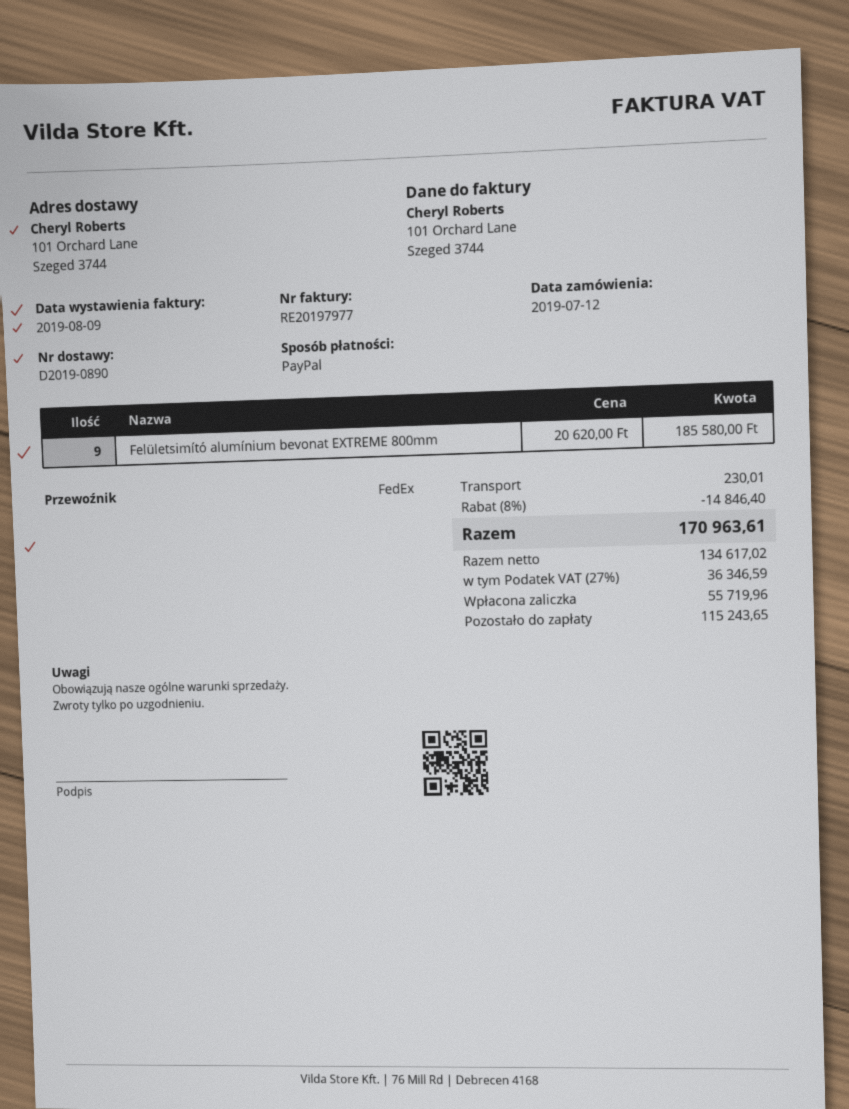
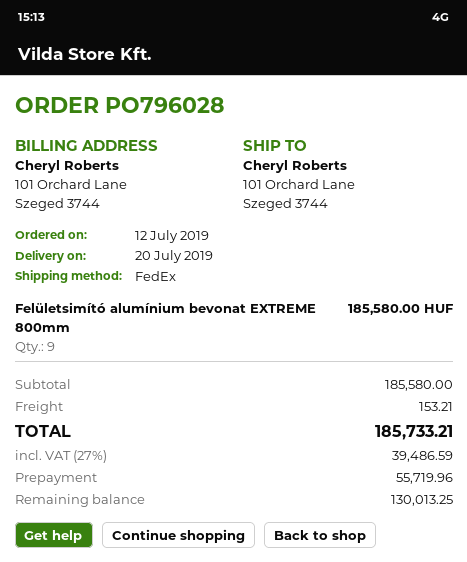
discount: 8% = 14846.40 -> none
shipping: 230.01 -> 153.21
tax: 27% = 36346.59 -> 27% = 39486.59
total: 170963.61 -> 185733.21
balance: 115243.65 -> 130013.25

